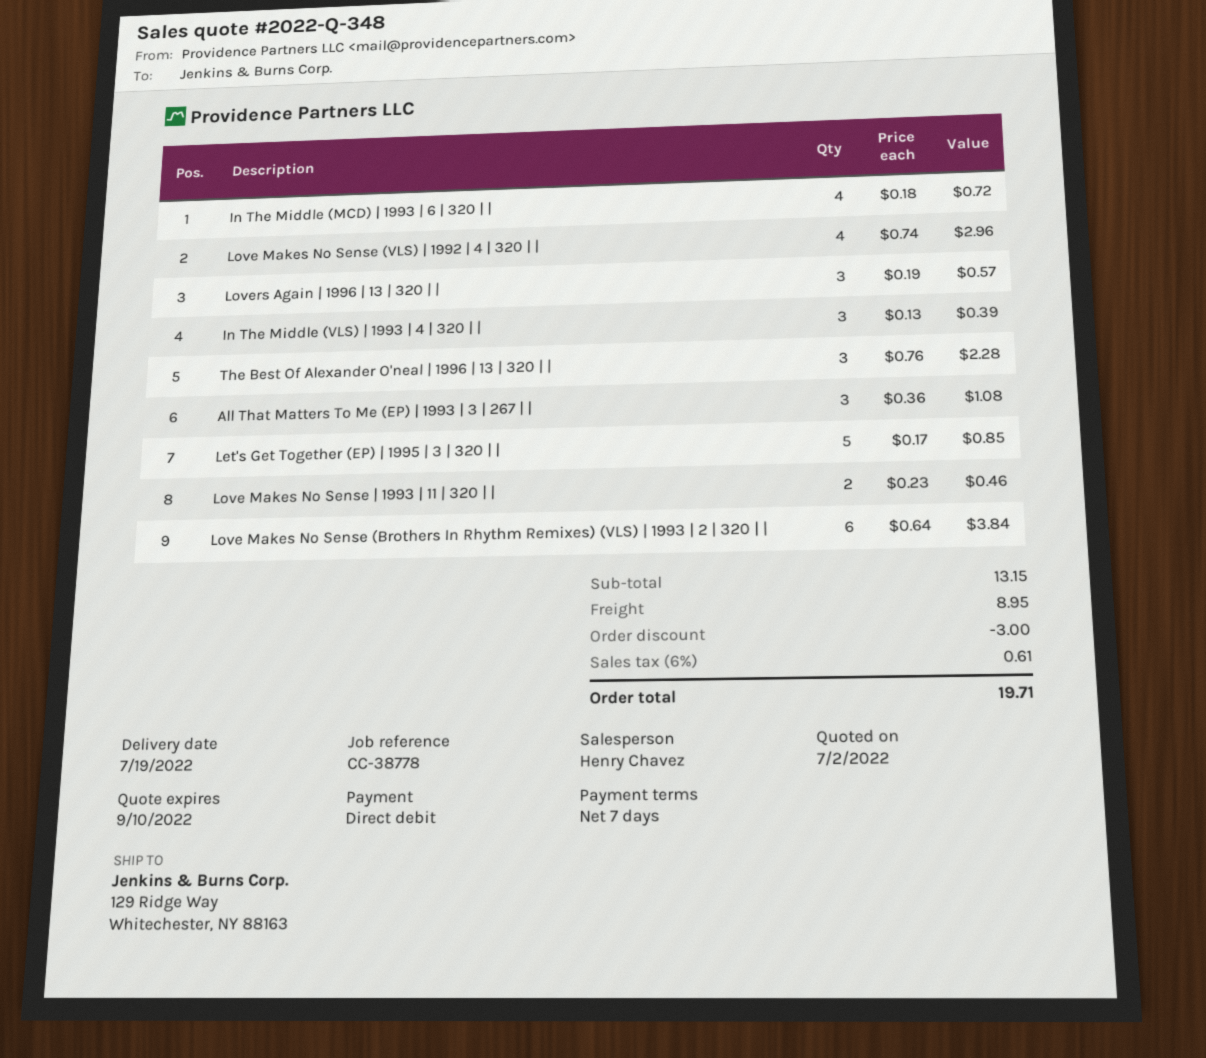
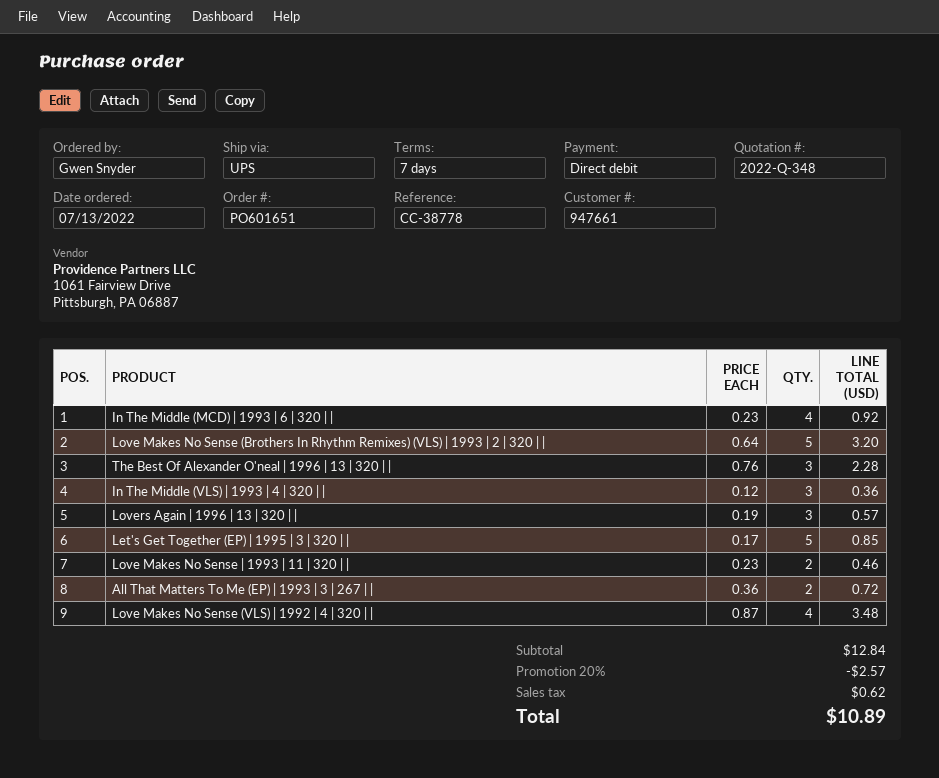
In The Middle (MCD) | 1993 | 6 | 320 | |: 4 x 0.18 = 0.72 -> 4 x 0.23 = 0.92
Love Makes No Sense (VLS) | 1992 | 4 | 320 | |: 4 x 0.74 = 2.96 -> 4 x 0.87 = 3.48
In The Middle (VLS) | 1993 | 4 | 320 | |: 3 x 0.13 = 0.39 -> 3 x 0.12 = 0.36
All That Matters To Me (EP) | 1993 | 3 | 267 | |: 3 x 0.36 = 1.08 -> 2 x 0.36 = 0.72
Love Makes No Sense (Brothers In Rhythm Remixes) (VLS) | 1993 | 2 | 320 | |: 6 x 0.64 = 3.84 -> 5 x 0.64 = 3.20
subtotal: 13.15 -> 12.84
discount: 3.00 -> 2.57
shipping: 8.95 -> none
tax: 0.61 -> 0.62
total: 19.71 -> 10.89

